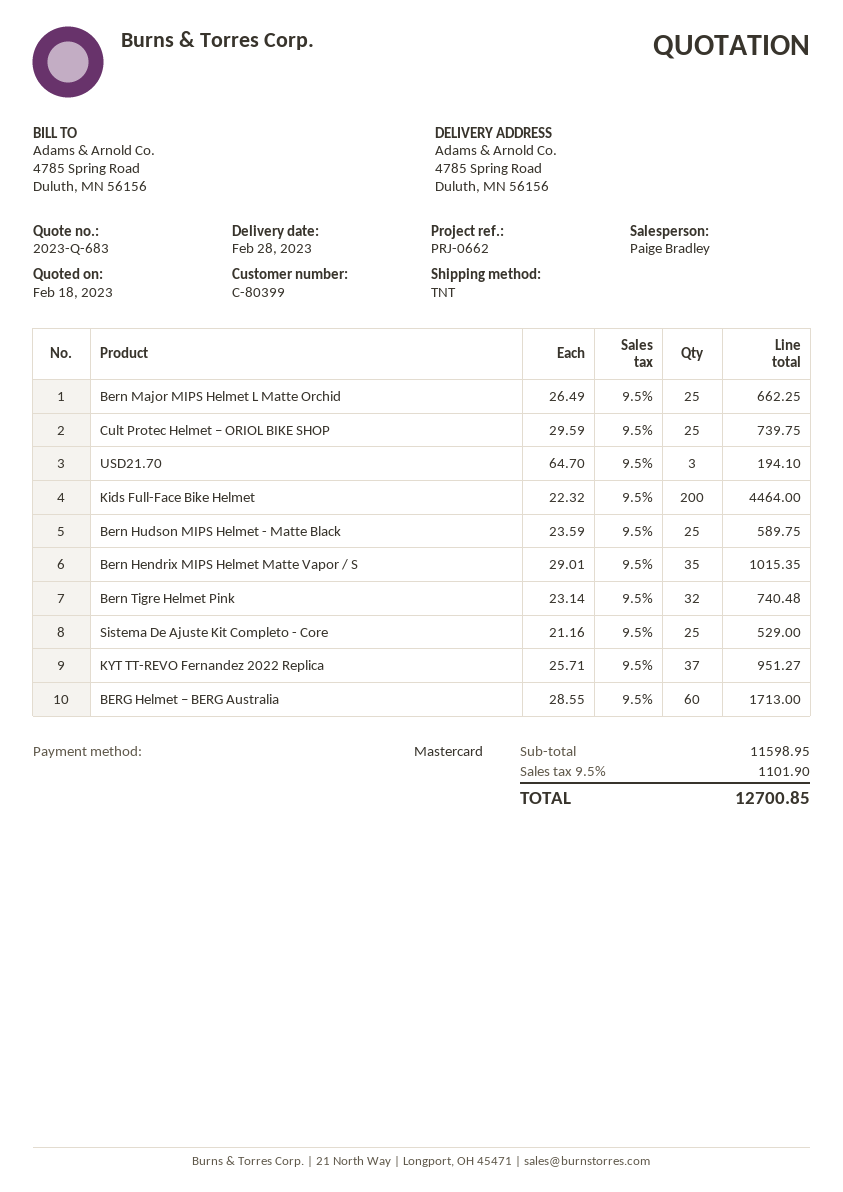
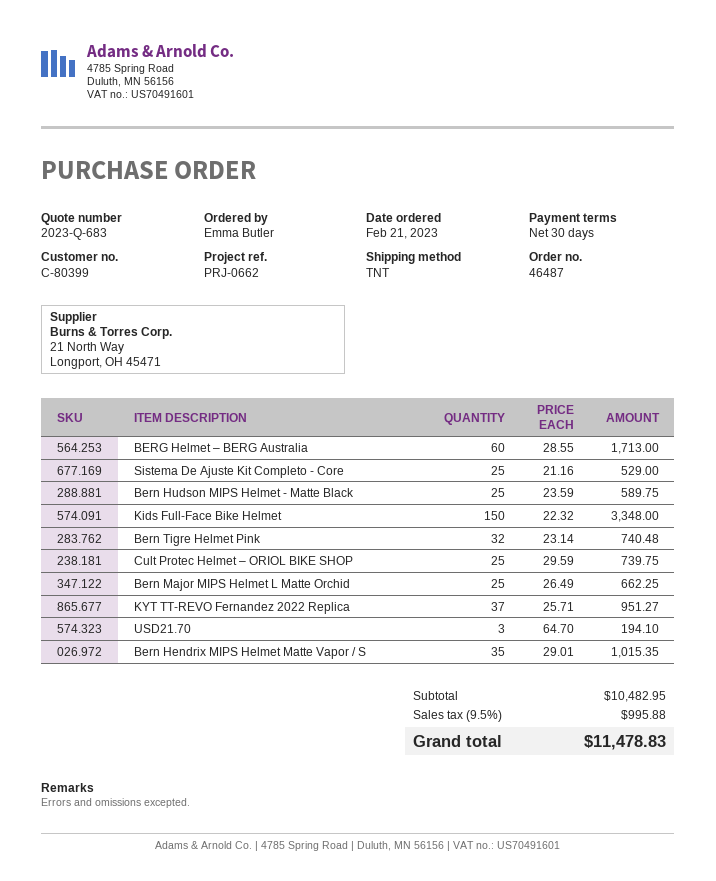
Kids Full-Face Bike Helmet: 200 x 22.32 = 4464.00 -> 150 x 22.32 = 3348.00
subtotal: 11598.95 -> 10482.95
tax: 9.5% = 1101.90 -> 9.5% = 995.88
total: 12700.85 -> 11478.83

